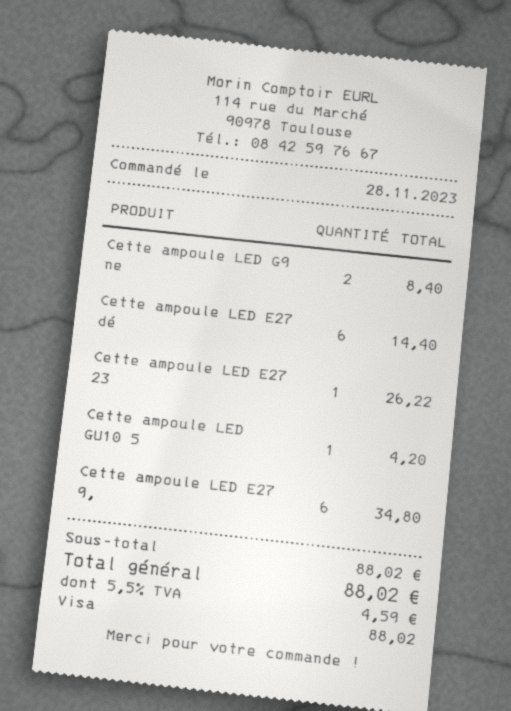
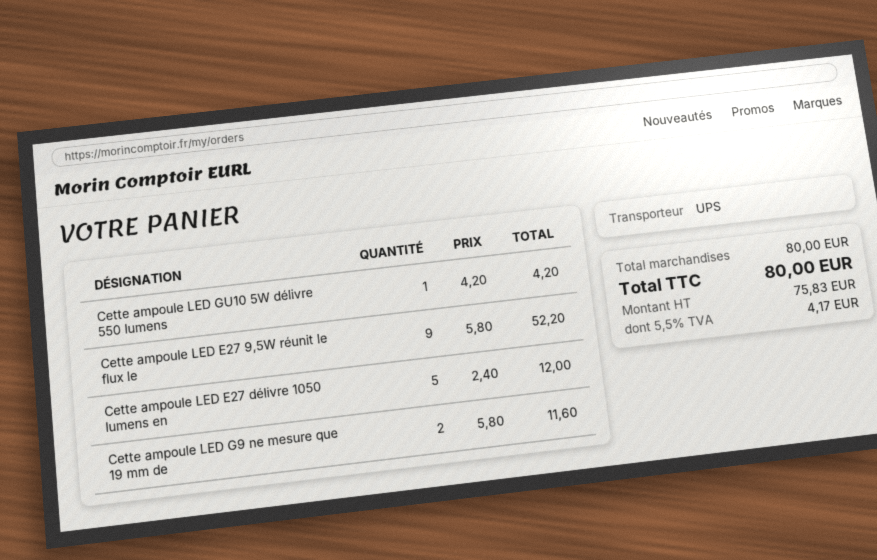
Cette ampoule LED G9 ne: 2 for 8.40 -> 2 for 11.60
Cette ampoule LED E27 dé: 6 for 14.40 -> 5 for 12.00
Cette ampoule LED E27 23: 1 for 26.22 -> none
Cette ampoule LED E27 9,: 6 for 34.80 -> 9 for 52.20
subtotal: 88.02 -> 80.00
tax: 5.5% = 4.59 -> 5.5% = 4.17
total: 88.02 -> 80.00

